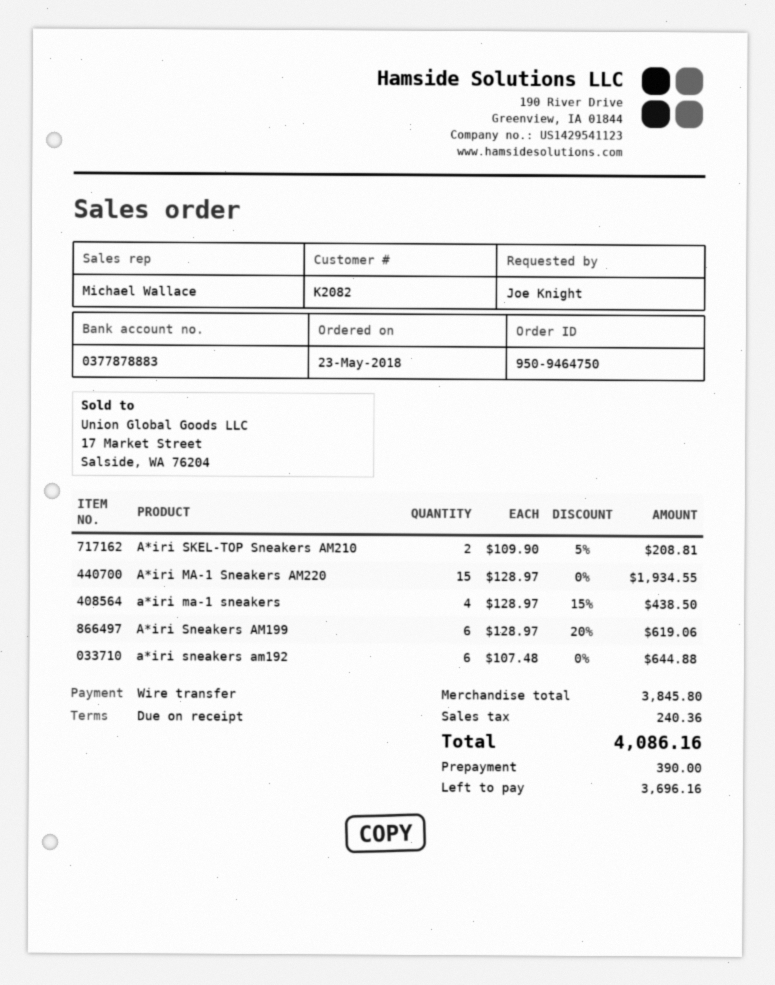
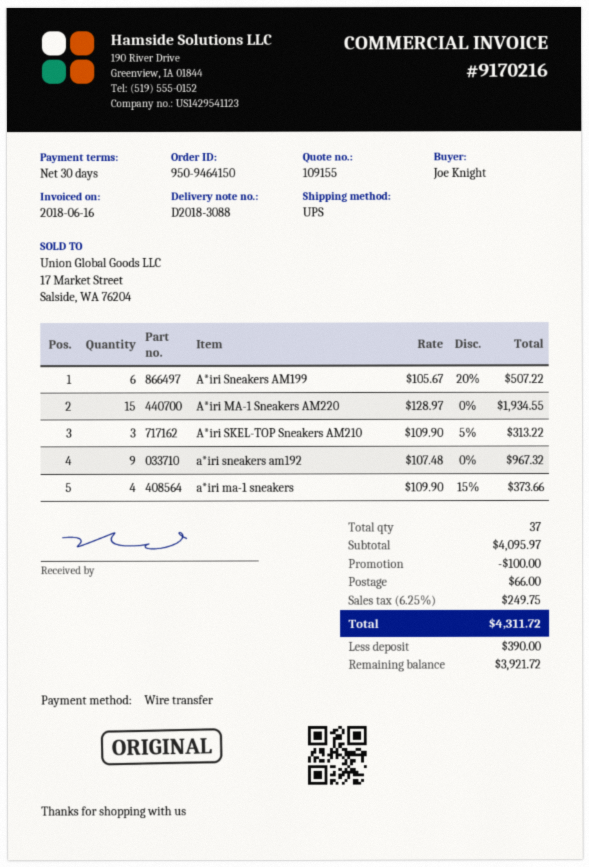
order number: 950-9464750 -> 950-9464150
payment terms: on receipt -> 30 days
A*iri SKEL-TOP Sneakers AM210: 2 x 109.90 - 5% = 208.81 -> 3 x 109.90 - 5% = 313.22
a*iri ma-1 sneakers: 4 x 128.97 - 15% = 438.50 -> 4 x 109.90 - 15% = 373.66
A*iri Sneakers AM199: 6 x 128.97 - 20% = 619.06 -> 6 x 105.67 - 20% = 507.22
a*iri sneakers am192: 6 x 107.48 = 644.88 -> 9 x 107.48 = 967.32
subtotal: 3845.80 -> 4095.97
discount: none -> 100.00
shipping: none -> 66.00
tax: 240.36 -> 249.75
total: 4086.16 -> 4311.72
balance: 3696.16 -> 3921.72

